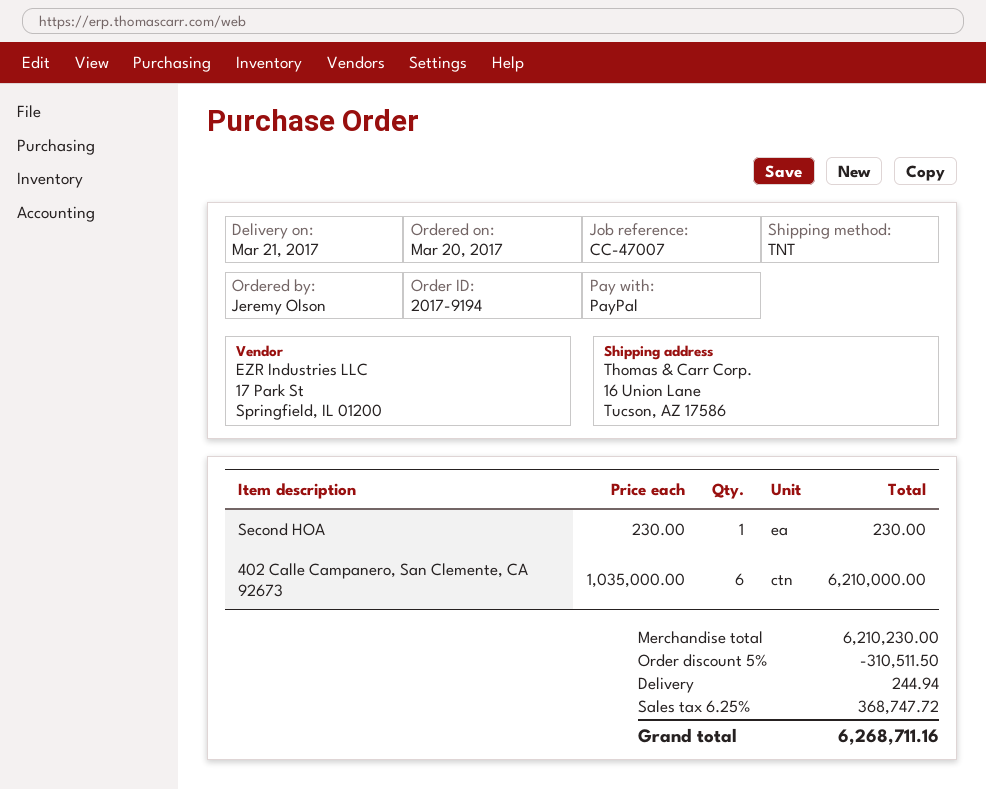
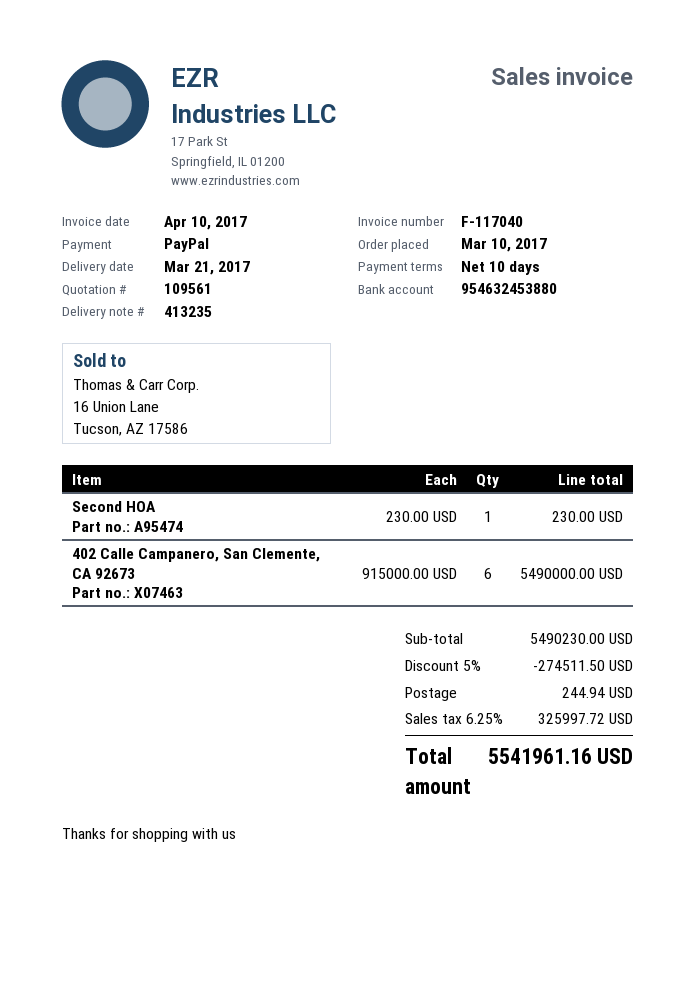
order date: 2017-03-20 -> 2017-03-10
402 Calle Campanero, San Clemente, CA 92673: 6 x 1035000.00 = 6210000.00 -> 6 x 915000.00 = 5490000.00
subtotal: 6210230.00 -> 5490230.00
discount: 5% = 310511.50 -> 5% = 274511.50
tax: 6.25% = 368747.72 -> 6.25% = 325997.72
total: 6268711.16 -> 5541961.16

